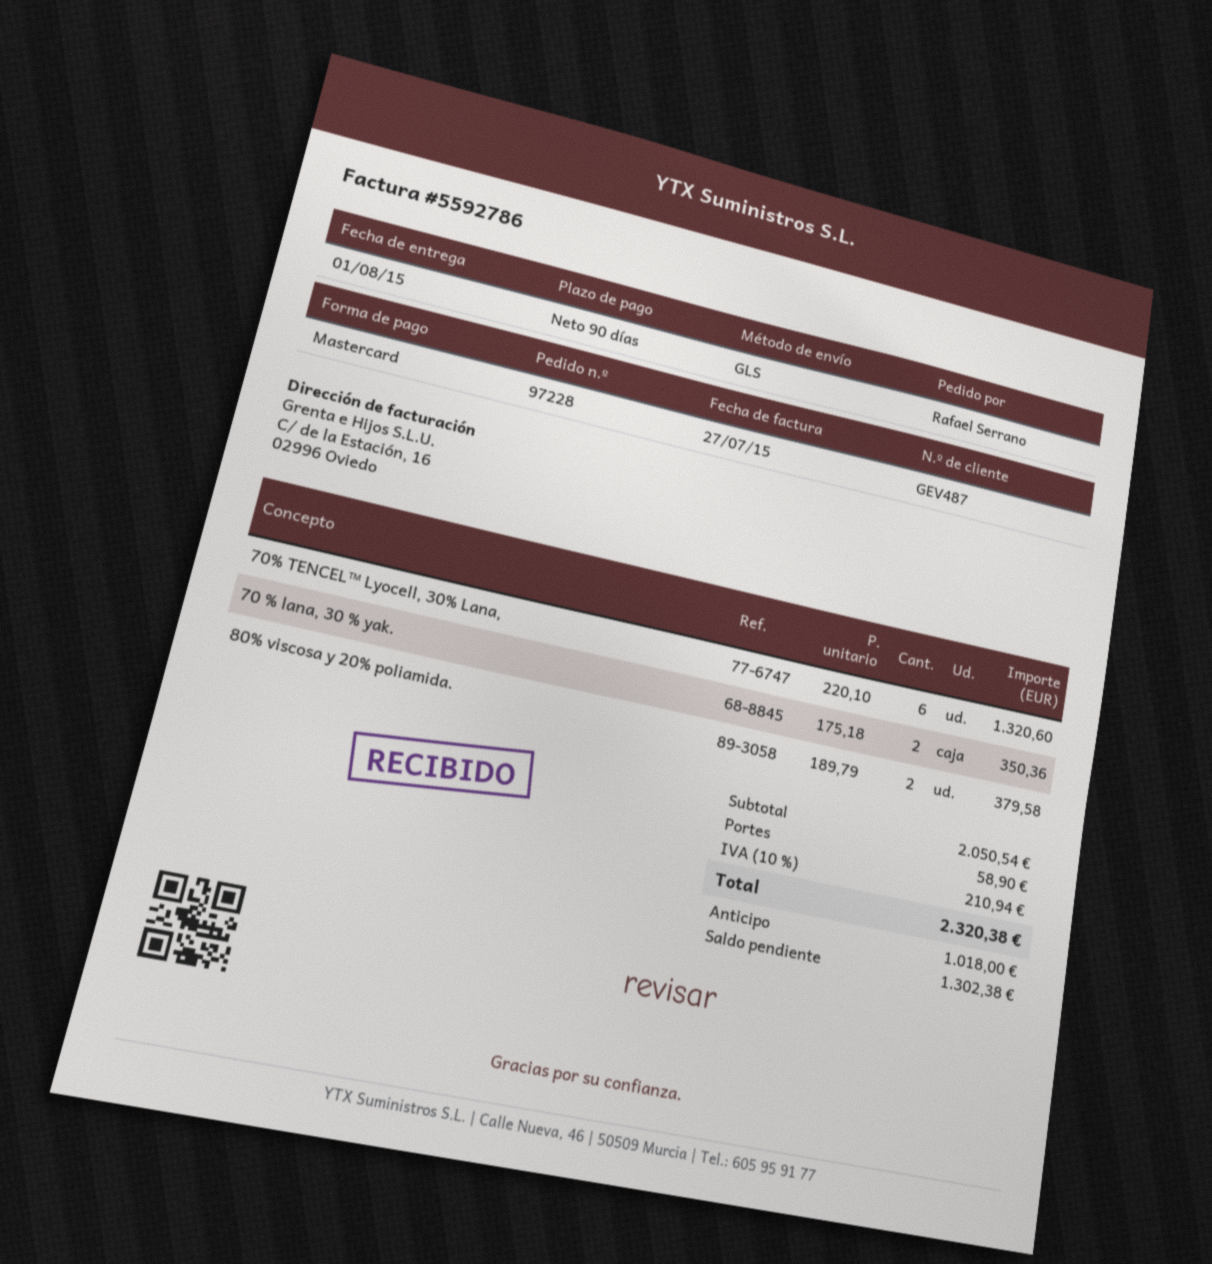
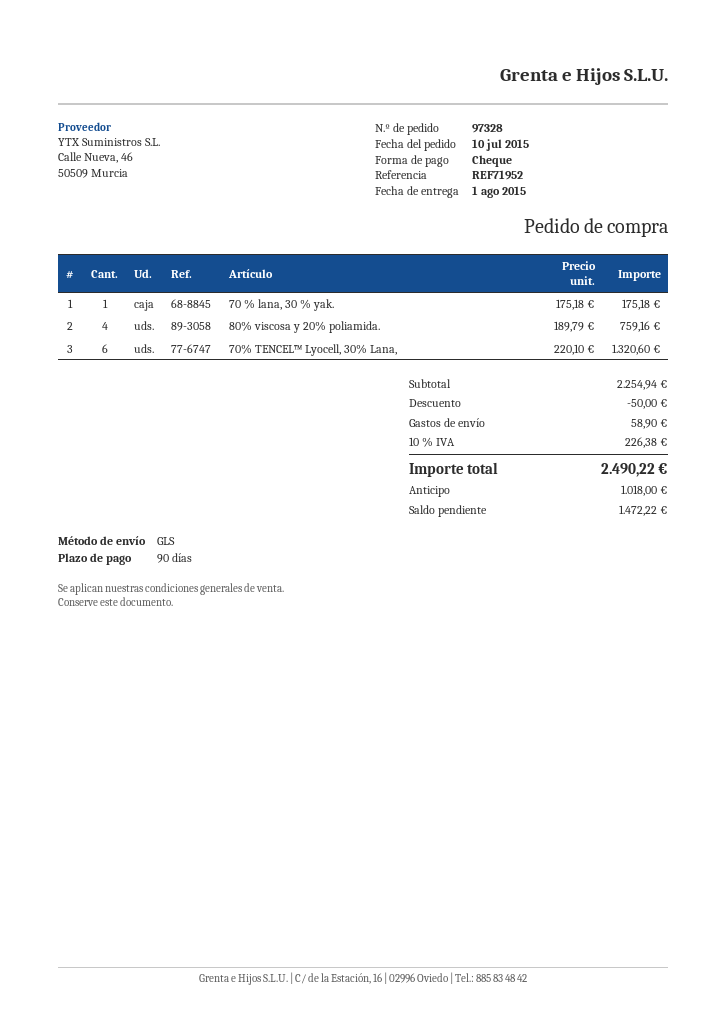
order number: 97228 -> 97328
payment method: Mastercard -> cheque
70 % lana, 30 % yak.: 2 x 175.18 = 350.36 -> 1 x 175.18 = 175.18
80% viscosa y 20% poliamida.: 2 x 189.79 = 379.58 -> 4 x 189.79 = 759.16
subtotal: 2050.54 -> 2254.94
discount: none -> 50.00
tax: 10% = 210.94 -> 10% = 226.38
total: 2320.38 -> 2490.22
balance: 1302.38 -> 1472.22

